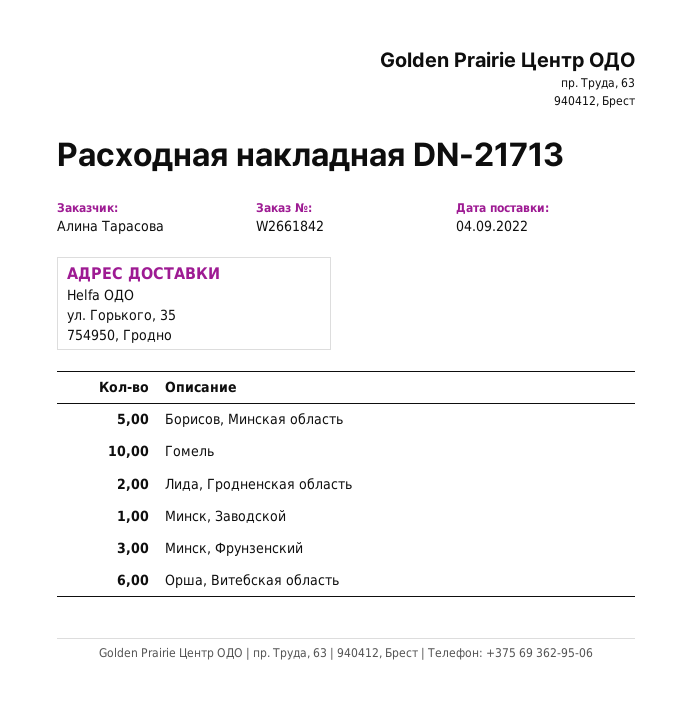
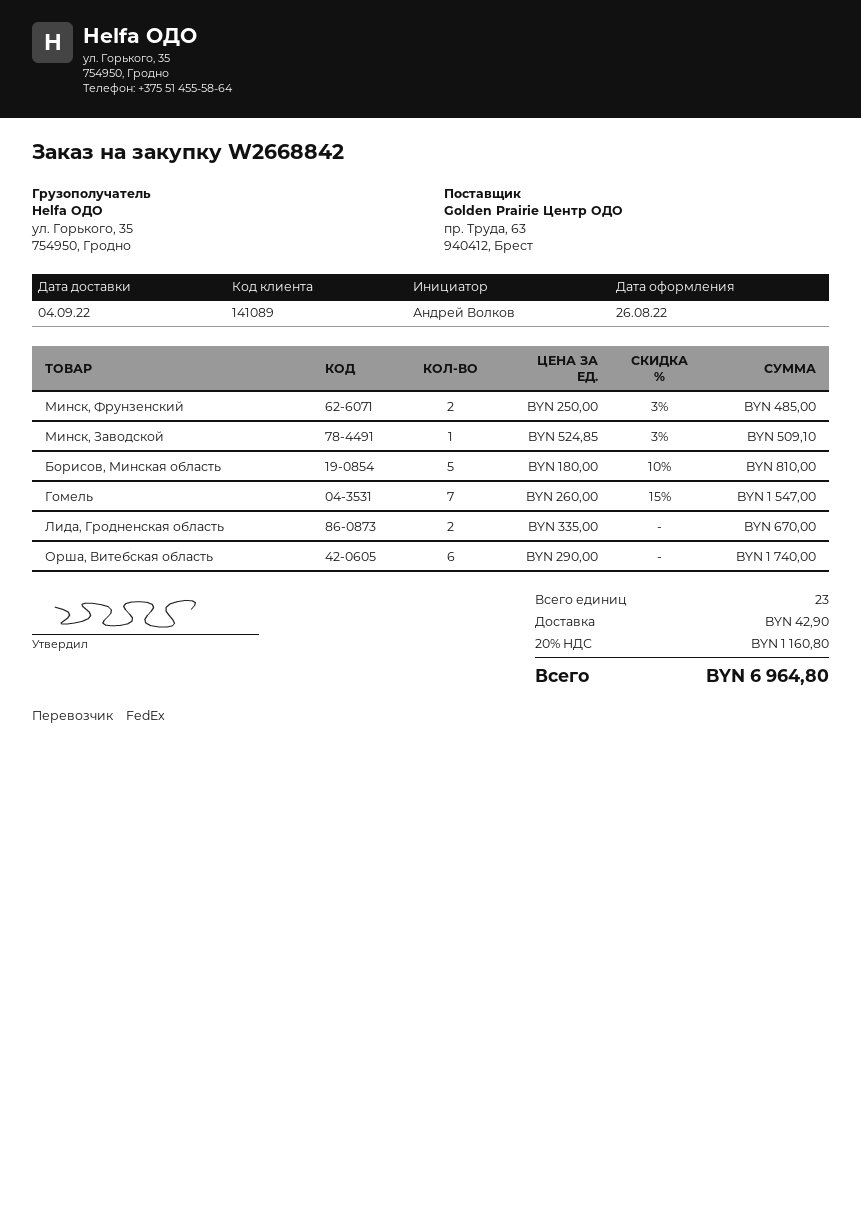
order number: W2661842 -> W2668842
ordered by: Алина Тарасова -> Андрей Волков
Гомель: 10 -> 7
Минск, Фрунзенский: 3 -> 2

